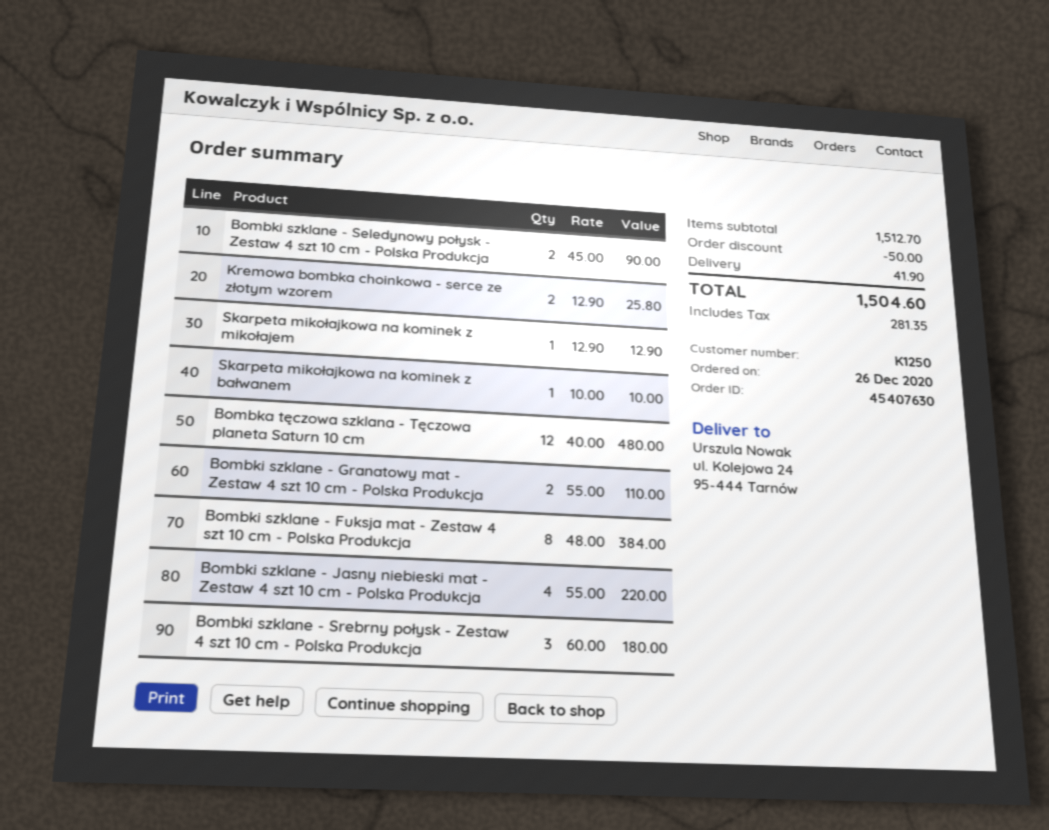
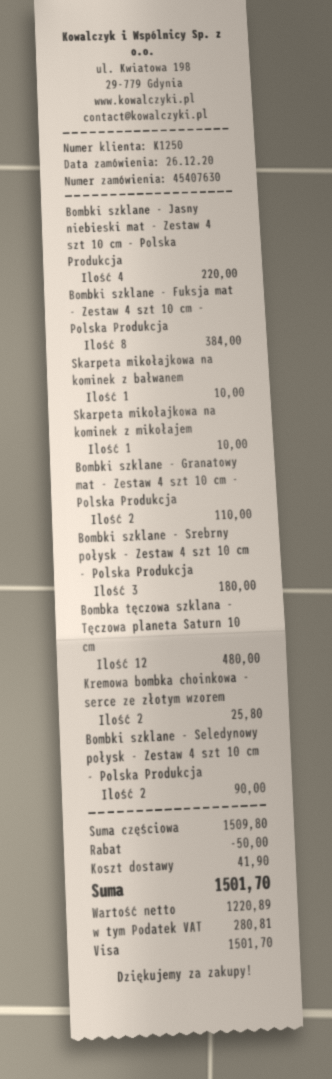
Skarpeta mikołajkowa na kominek z mikołajem: 1 for 12.90 -> 1 for 10.00
subtotal: 1512.70 -> 1509.80
tax: 281.35 -> 280.81
total: 1504.60 -> 1501.70

